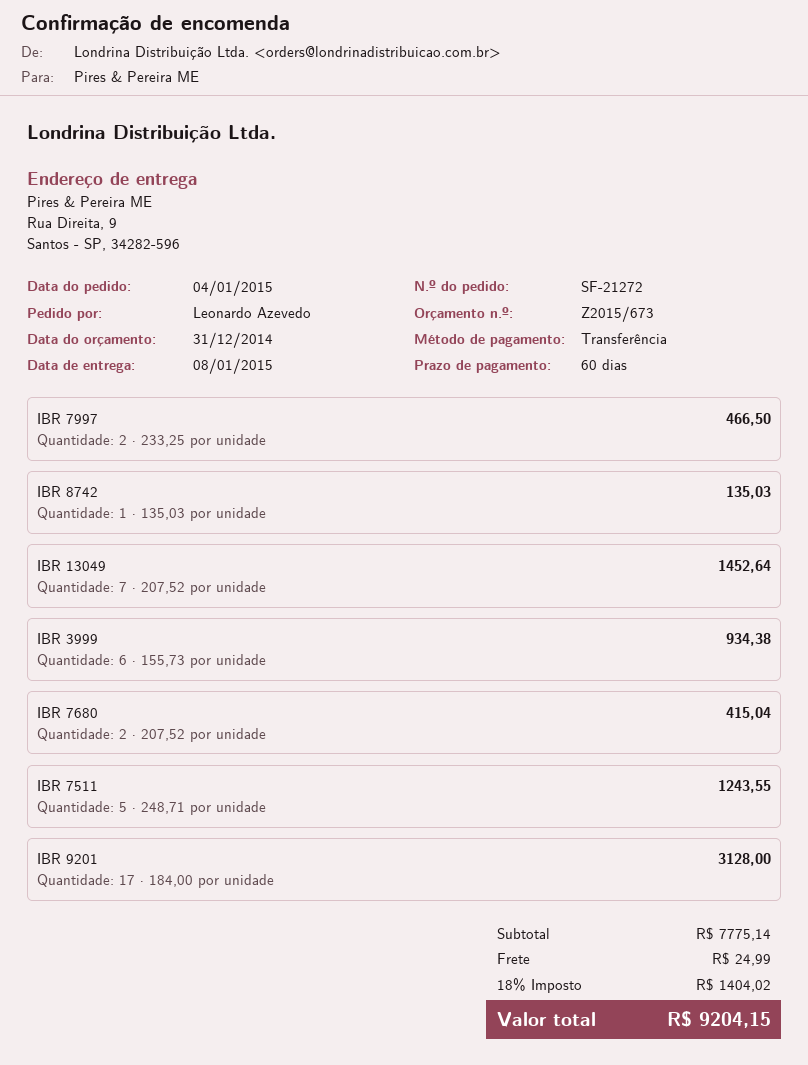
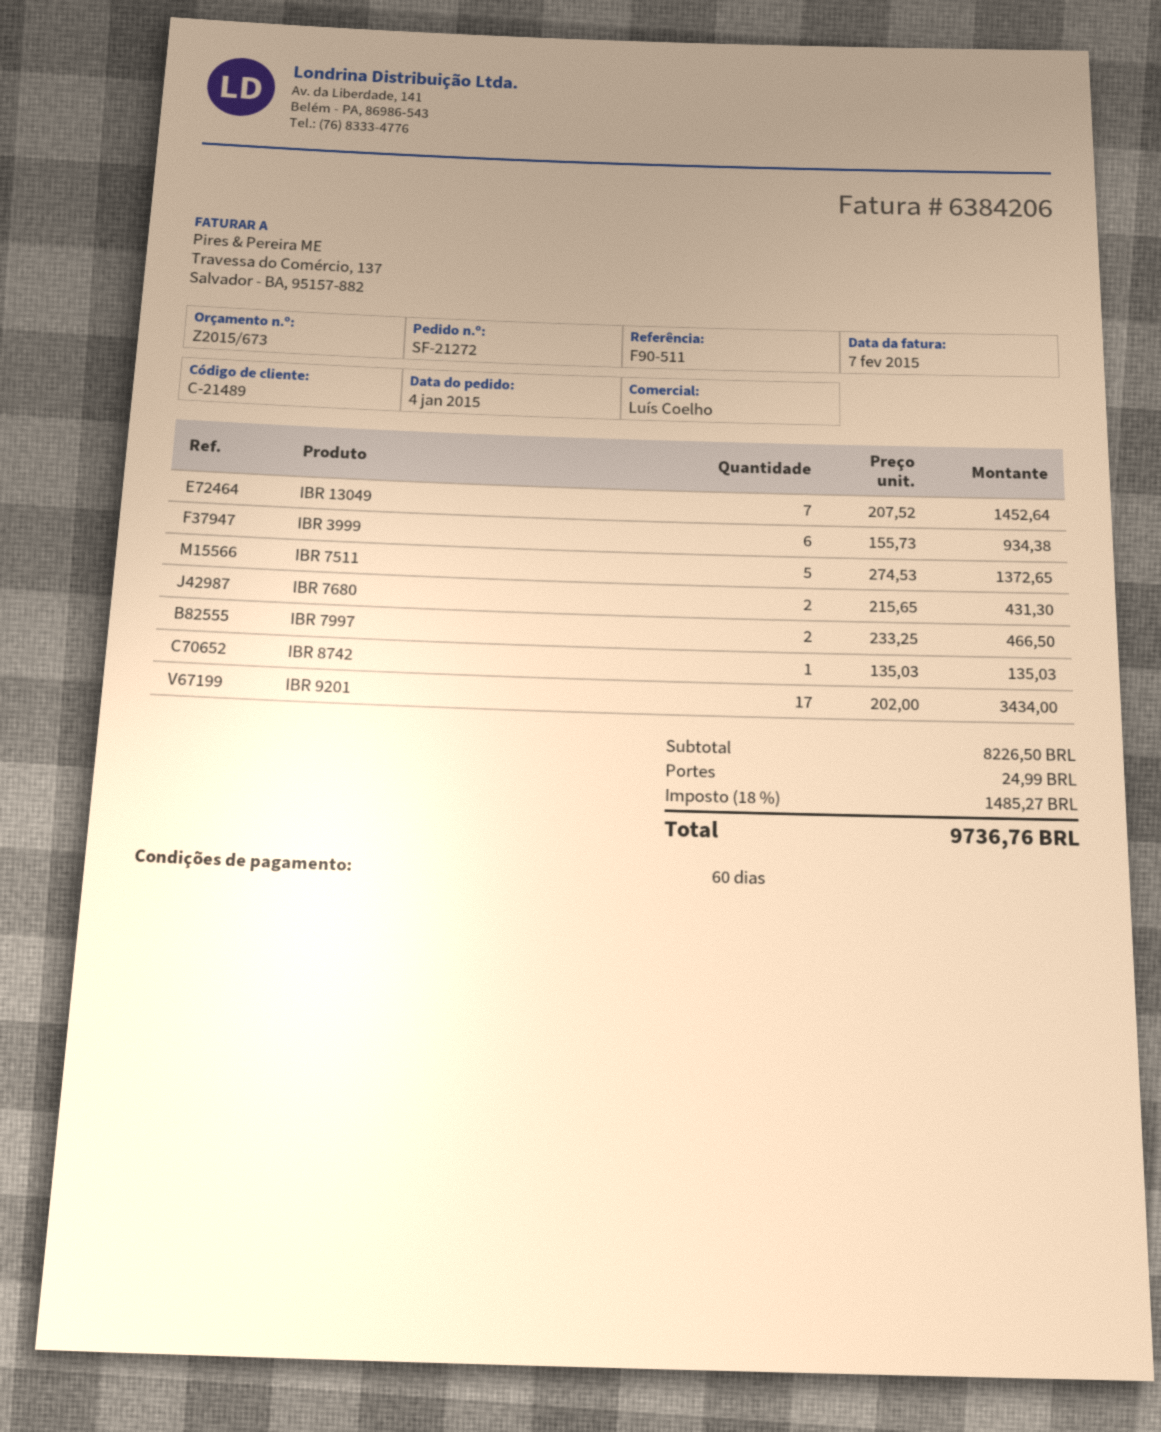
IBR 7680: 2 x 207.52 = 415.04 -> 2 x 215.65 = 431.30
IBR 7511: 5 x 248.71 = 1243.55 -> 5 x 274.53 = 1372.65
IBR 9201: 17 x 184.00 = 3128.00 -> 17 x 202.00 = 3434.00
subtotal: 7775.14 -> 8226.50
tax: 18% = 1404.02 -> 18% = 1485.27
total: 9204.15 -> 9736.76

